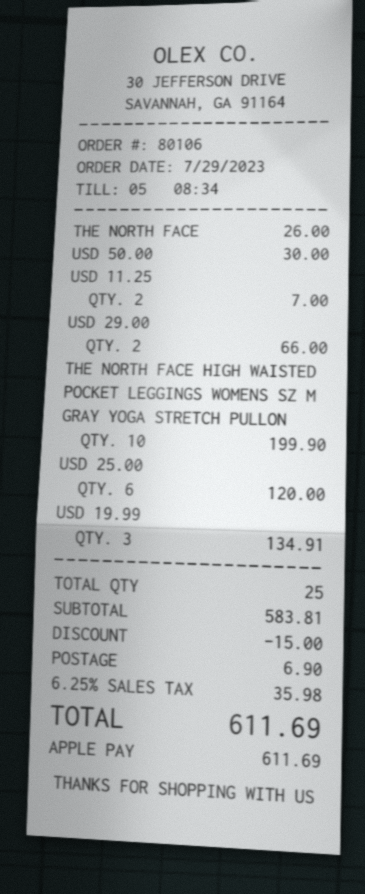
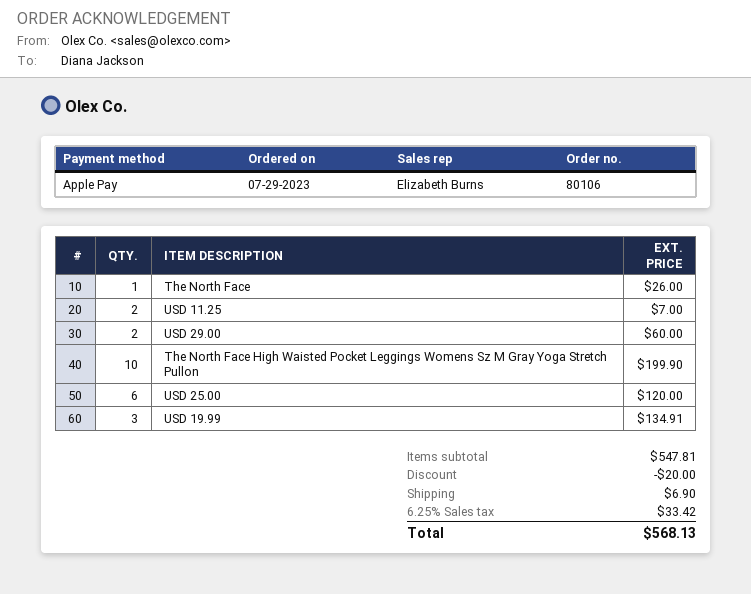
USD 50.00: 1 for 30.00 -> none
USD 29.00: 2 for 66.00 -> 2 for 60.00
subtotal: 583.81 -> 547.81
discount: 15.00 -> 20.00
tax: 6.25% = 35.98 -> 6.25% = 33.42
total: 611.69 -> 568.13

